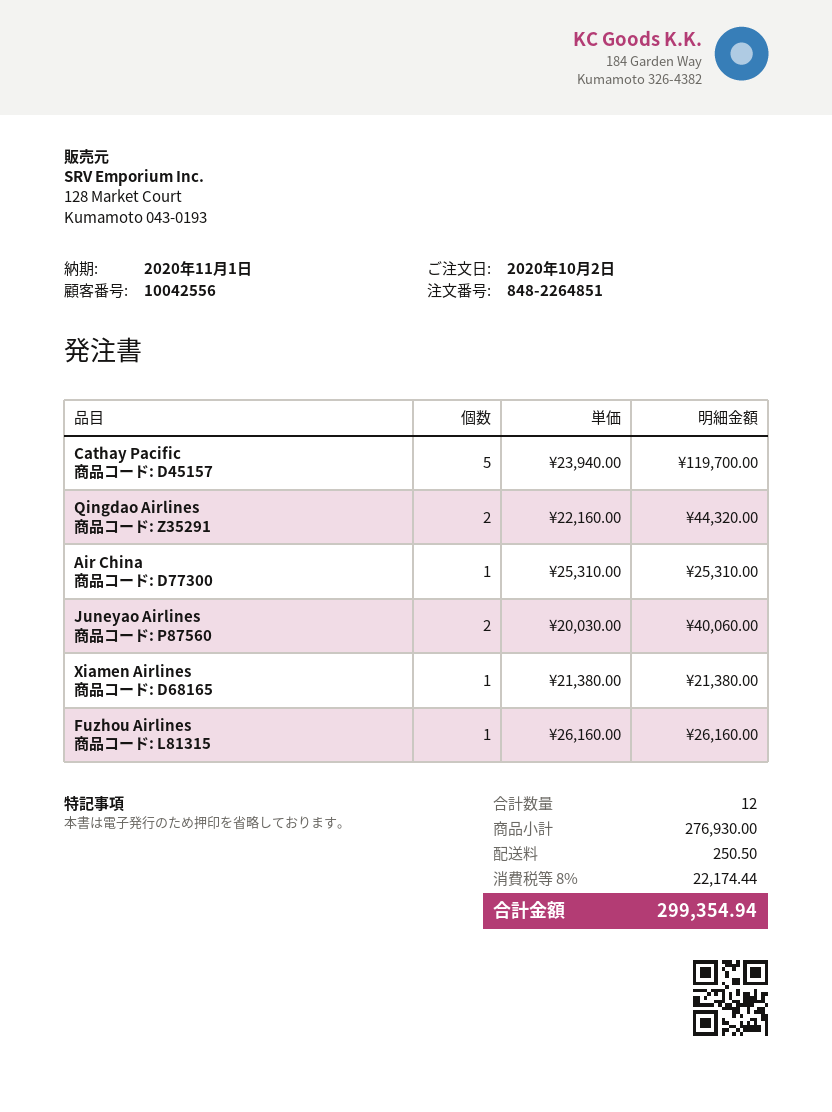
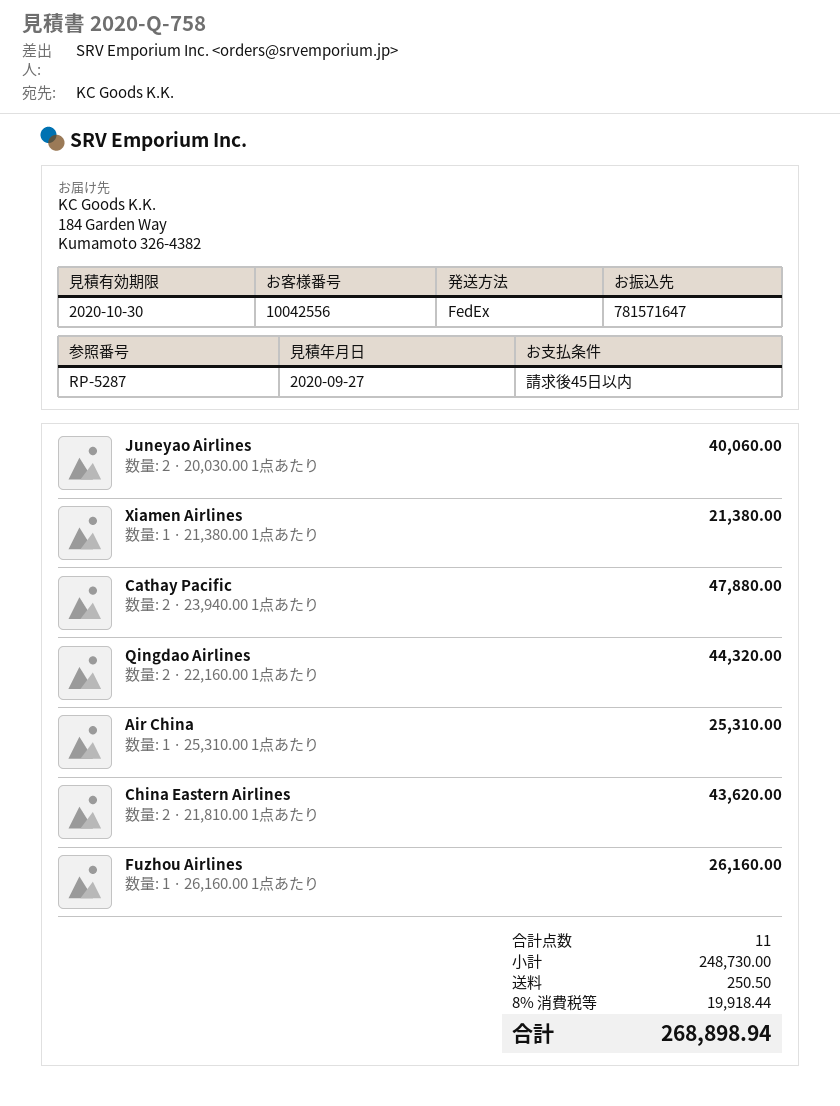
Cathay Pacific: 5 x 23940.00 = 119700.00 -> 2 x 23940.00 = 47880.00
China Eastern Airlines: none -> 2 x 21810.00 = 43620.00
total quantity: 12 -> 11
subtotal: 276930.00 -> 248730.00
tax: 8% = 22174.44 -> 8% = 19918.44
total: 299354.94 -> 268898.94

